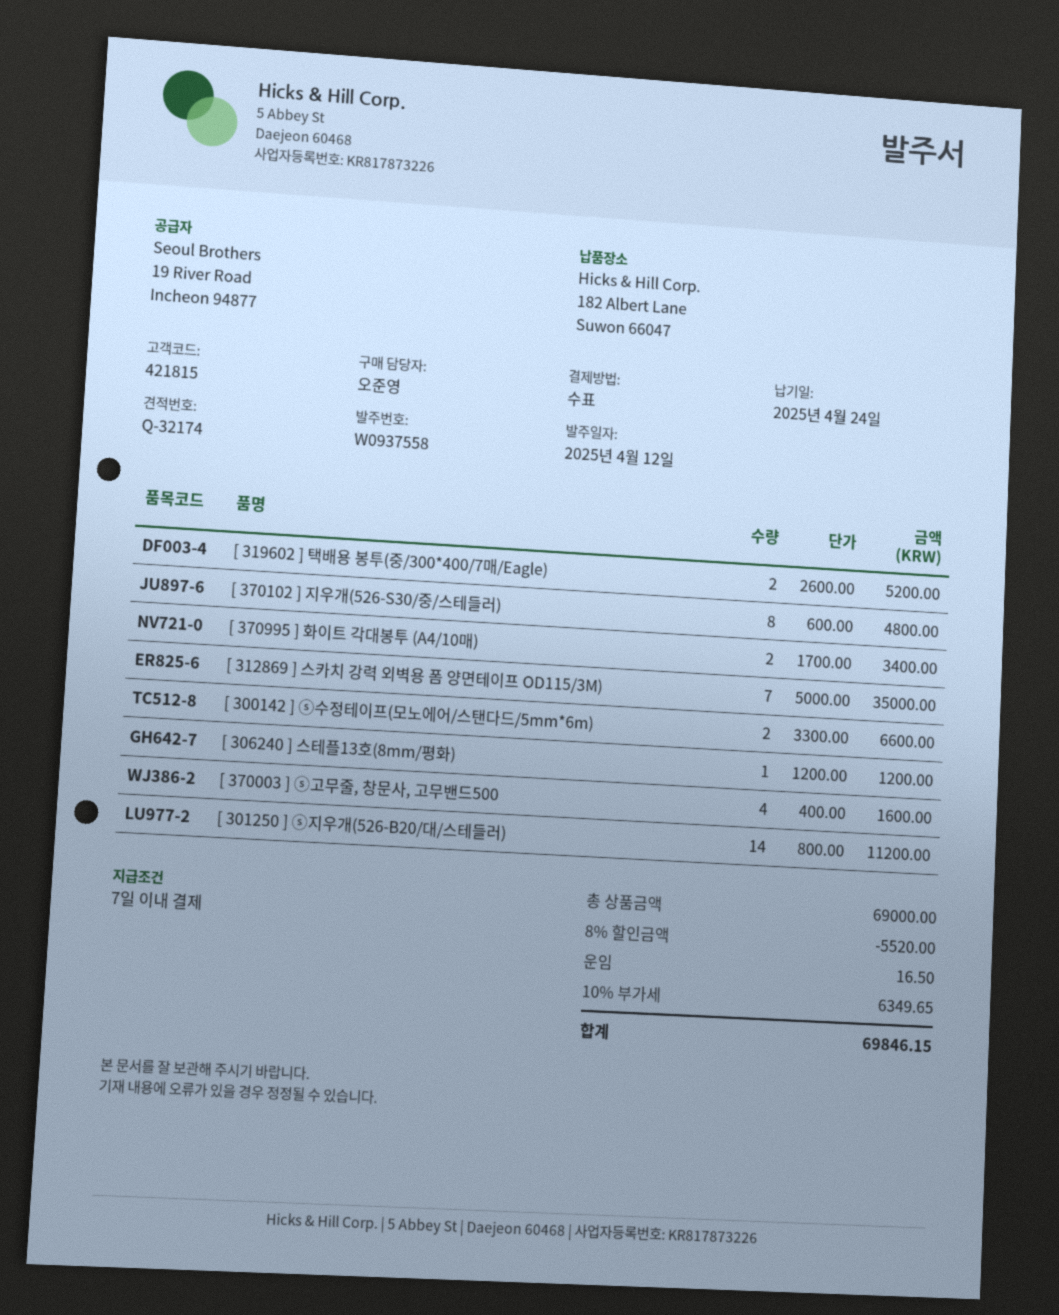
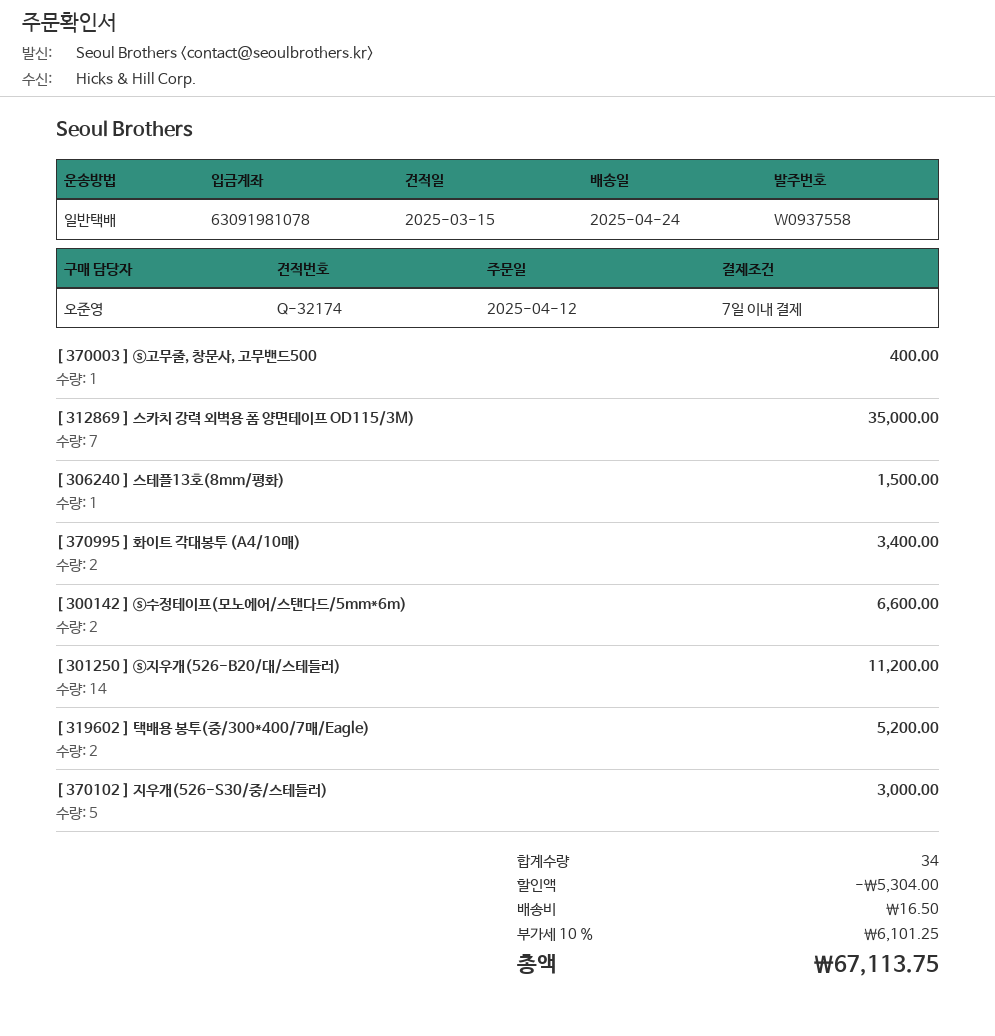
[ 370102 ] 지우개(526-S30/중/스테들러): 8 for 4800.00 -> 5 for 3000.00
[ 306240 ] 스테플13호(8mm/평화): 1 for 1200.00 -> 1 for 1500.00
[ 370003 ] ⓢ고무줄, 창문사, 고무밴드500: 4 for 1600.00 -> 1 for 400.00
discount: 5520.00 -> 5304.00
tax: 10% = 6349.65 -> 10% = 6101.25
total: 69846.15 -> 67113.75

